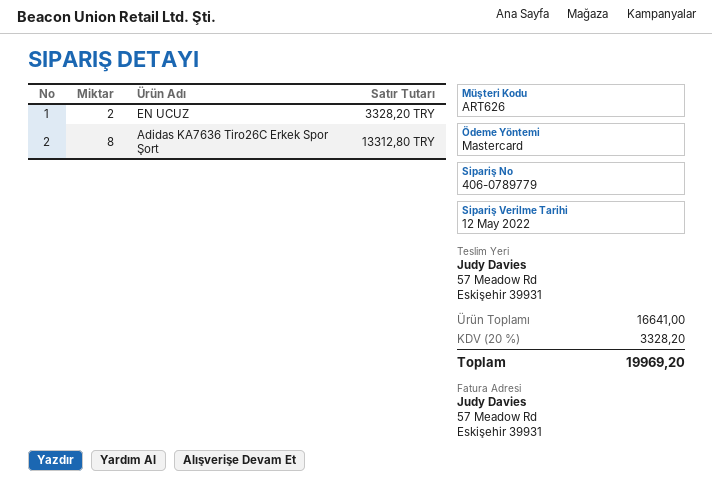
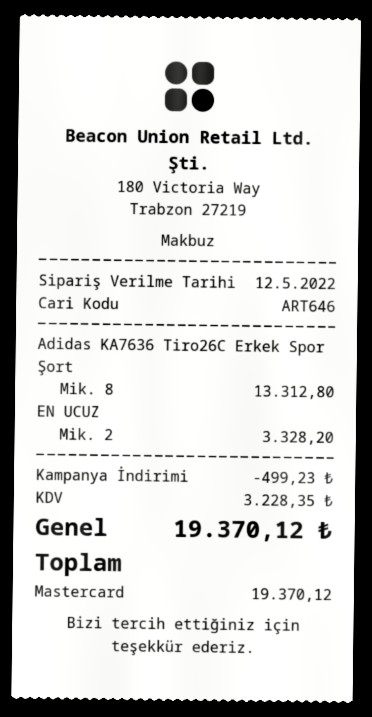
customer number: ART626 -> ART646
discount: none -> 499.23
tax: 3328.20 -> 3228.35
total: 19969.20 -> 19370.12

